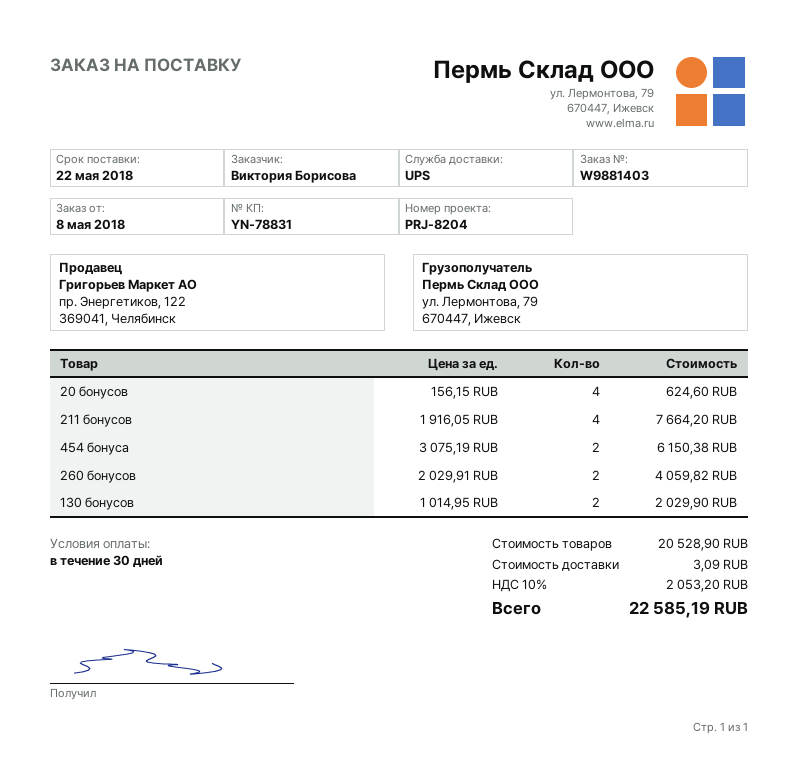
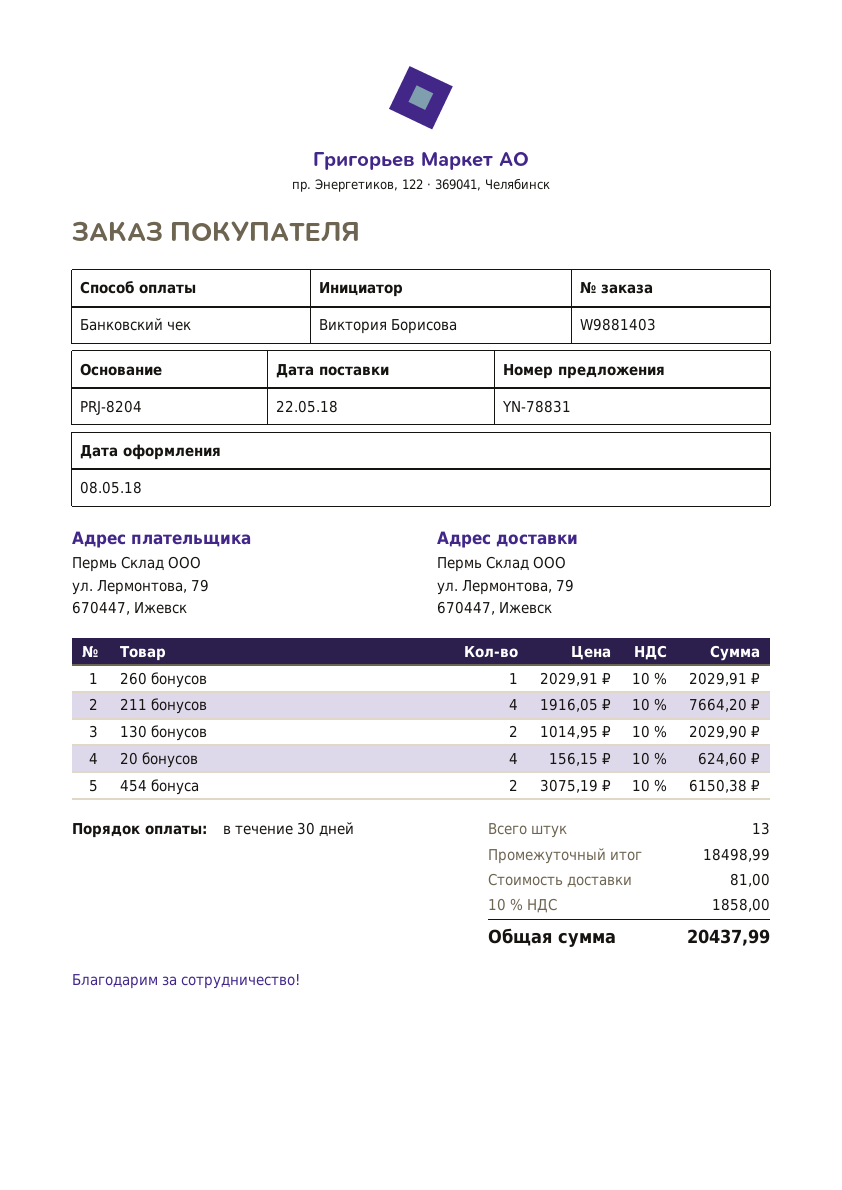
260 бонусов: 2 x 2029.91 = 4059.82 -> 1 x 2029.91 = 2029.91
subtotal: 20528.90 -> 18498.99
shipping: 3.09 -> 81.00
tax: 10% = 2053.20 -> 10% = 1858.00
total: 22585.19 -> 20437.99

